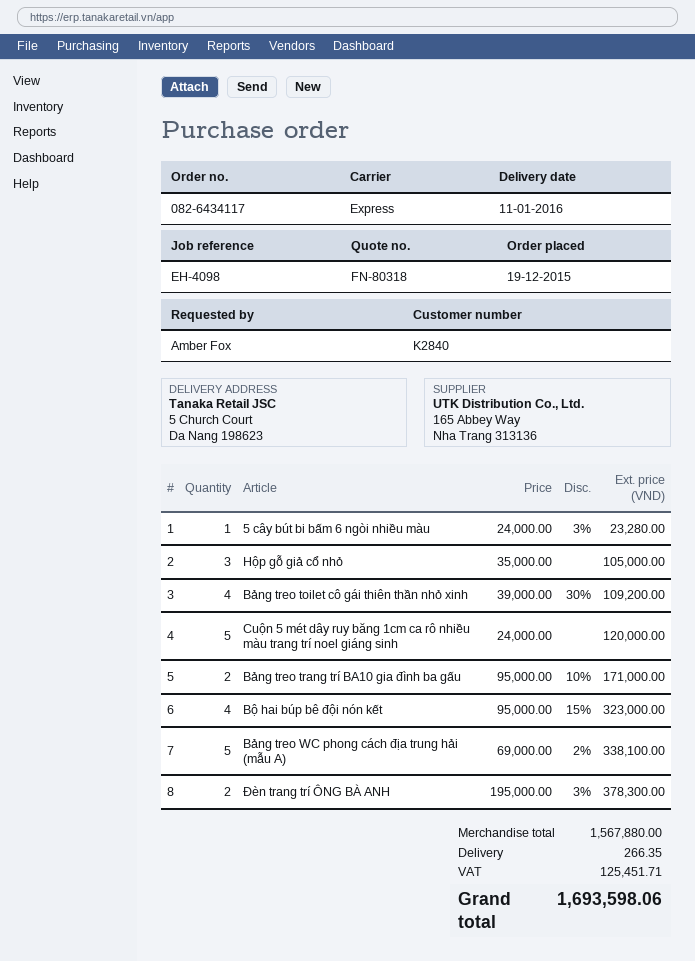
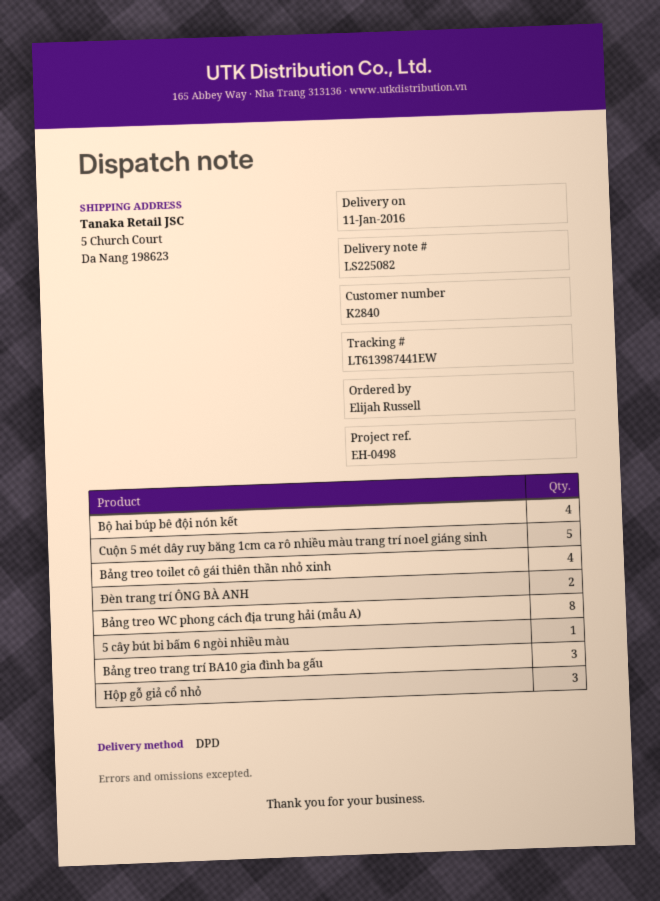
reference: EH-4098 -> EH-0498
ordered by: Amber Fox -> Elijah Russell
shipping method: express -> DPD
Bảng treo trang trí BA10 gia đình ba gấu: 2 -> 3
Bảng treo WC phong cách địa trung hải (mẫu A): 5 -> 8

